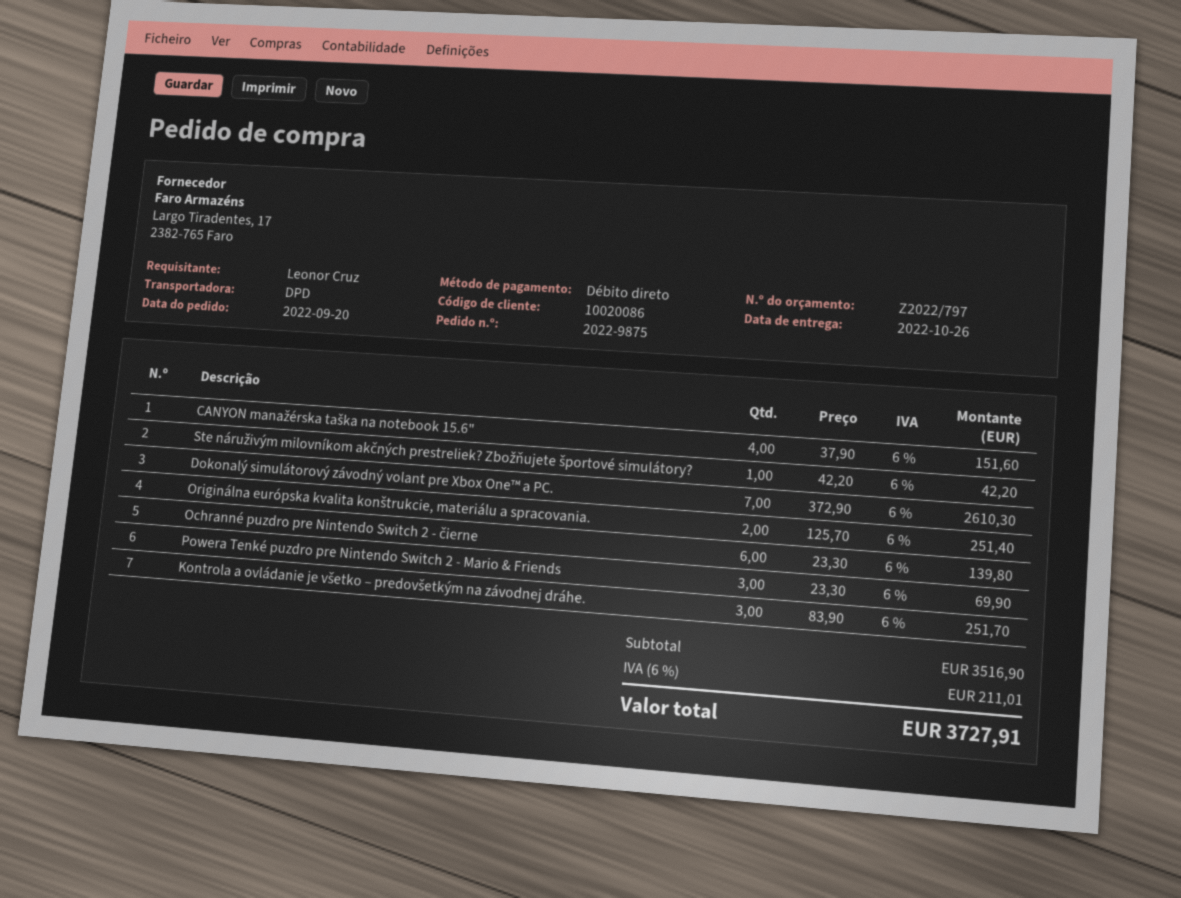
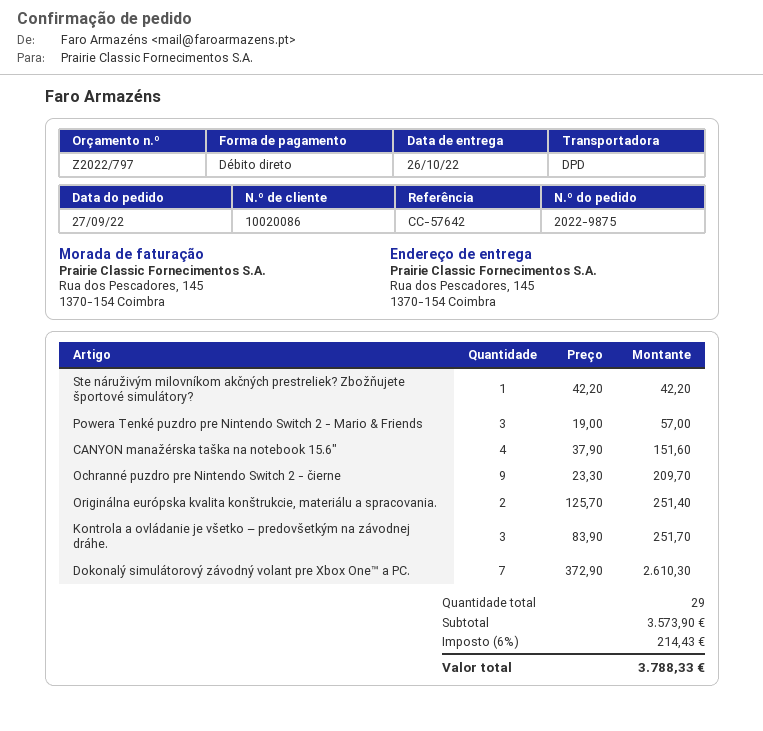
order date: 2022-09-20 -> 2022-09-27
Ochranné puzdro pre Nintendo Switch 2 - čierne: 6 x 23.30 = 139.80 -> 9 x 23.30 = 209.70
Powera Tenké puzdro pre Nintendo Switch 2 - Mario & Friends: 3 x 23.30 = 69.90 -> 3 x 19.00 = 57.00
subtotal: 3516.90 -> 3573.90
tax: 6% = 211.01 -> 6% = 214.43
total: 3727.91 -> 3788.33

